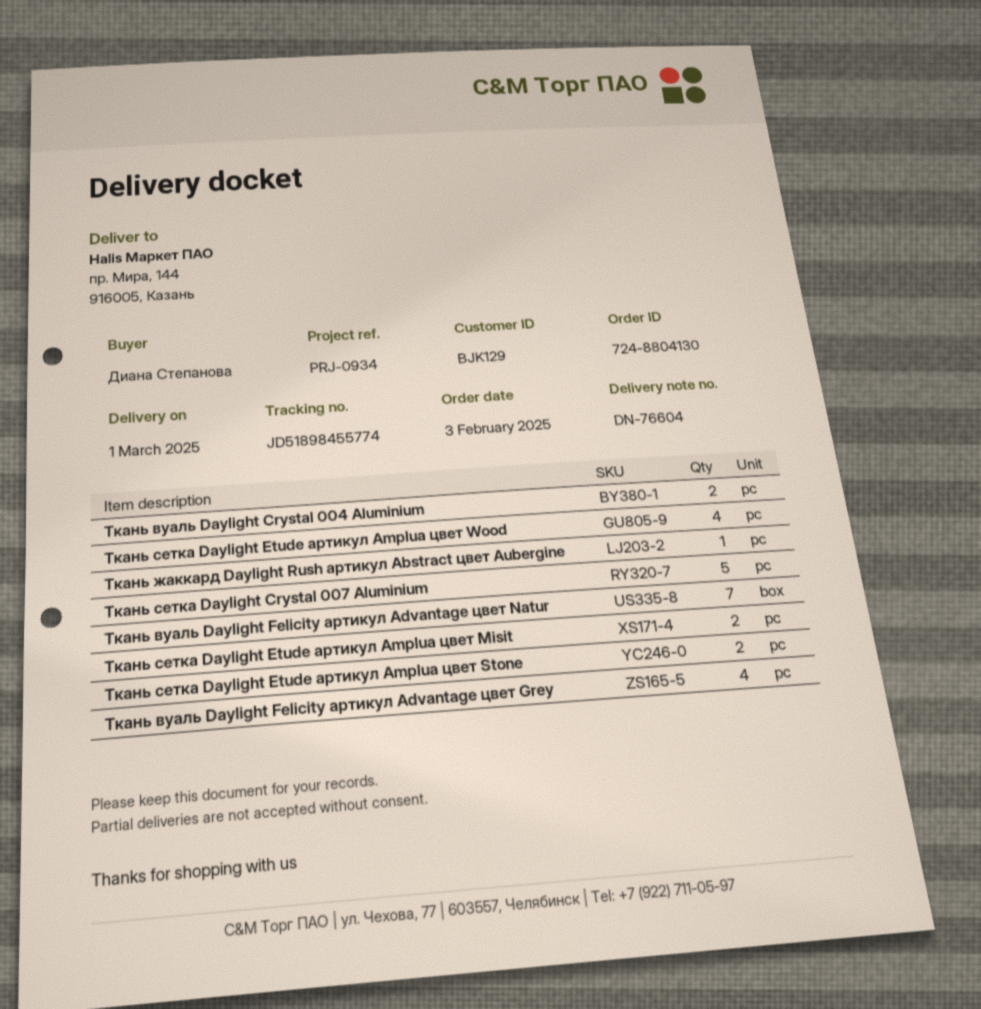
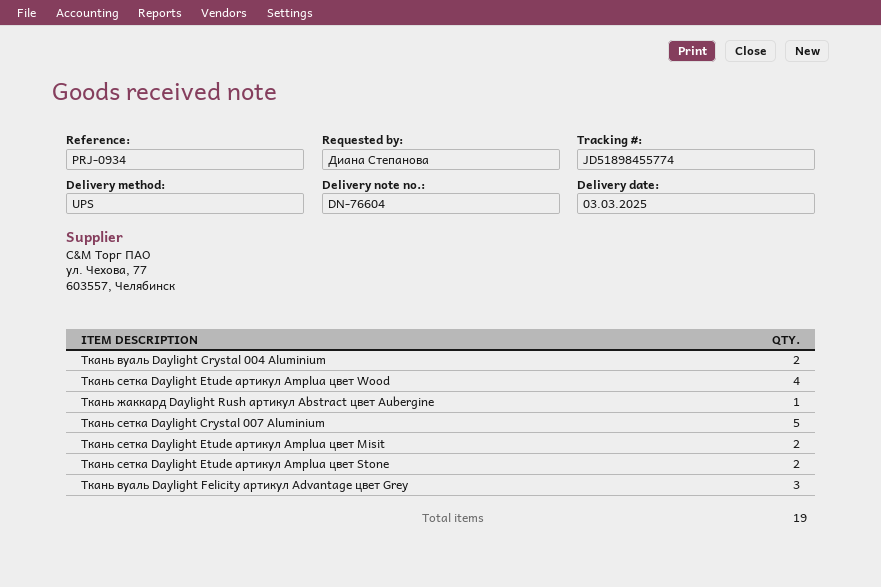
delivery date: 2025-03-01 -> 2025-03-03
Ткань вуаль Daylight Felicity артикул Advantage цвет Natur: 7 -> none
Ткань вуаль Daylight Felicity артикул Advantage цвет Grey: 4 -> 3

